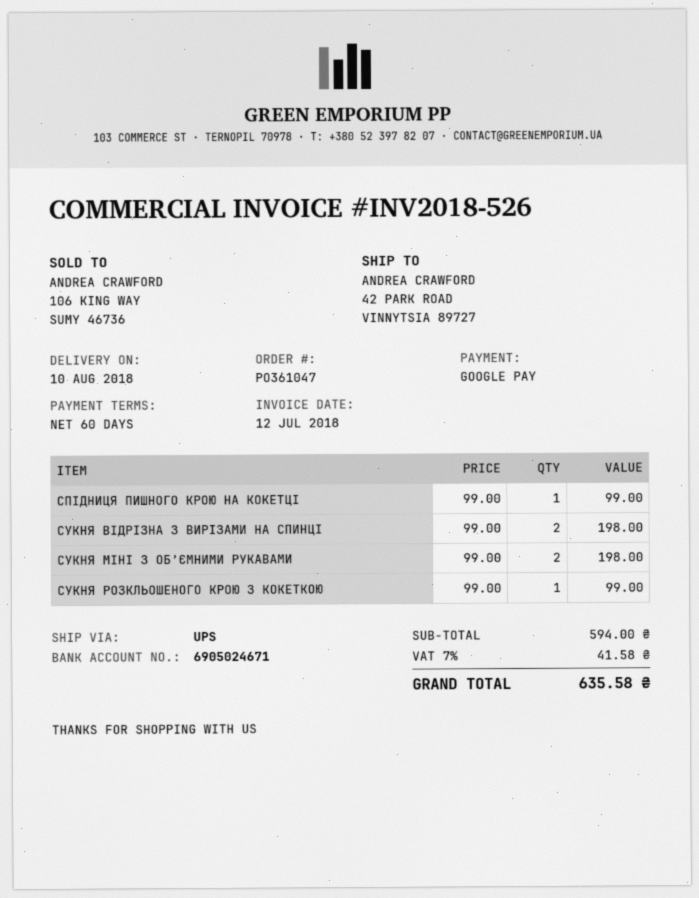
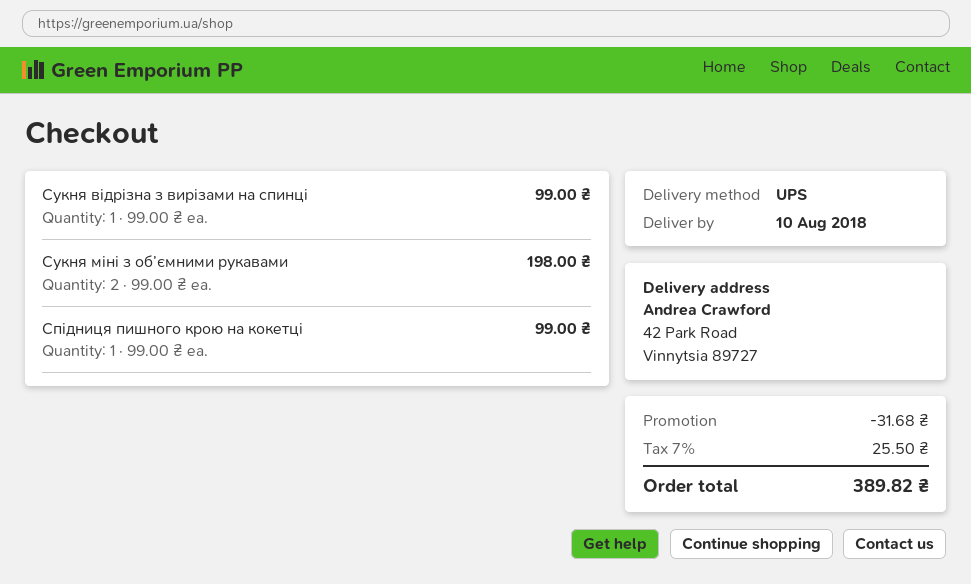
СУКНЯ ВІДРІЗНА З ВИРІЗАМИ НА СПИНЦІ: 2 x 99.00 = 198.00 -> 1 x 99.00 = 99.00
СУКНЯ РОЗКЛЬОШЕНОГО КРОЮ З КОКЕТКОЮ: 1 x 99.00 = 99.00 -> none
discount: none -> 31.68
tax: 7% = 41.58 -> 7% = 25.50
total: 635.58 -> 389.82

